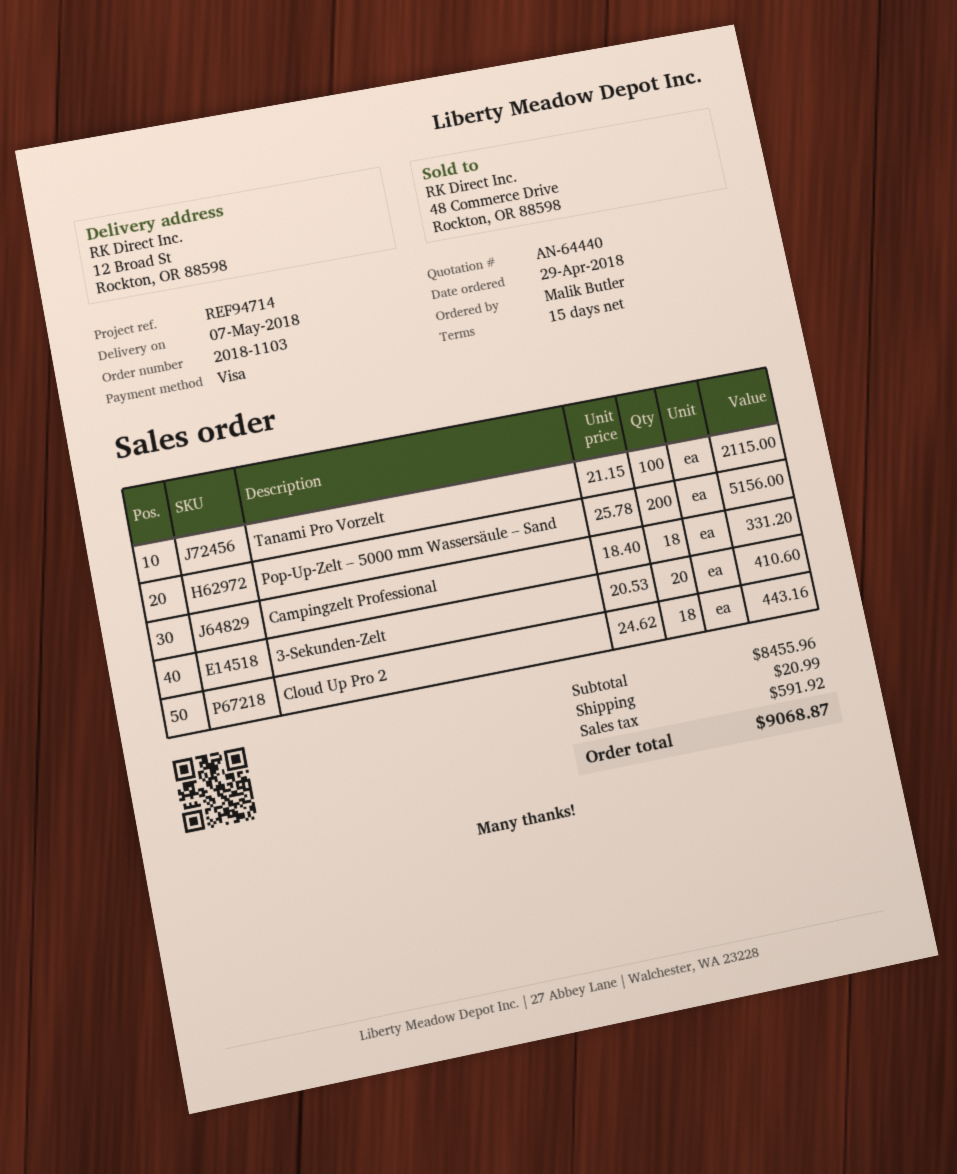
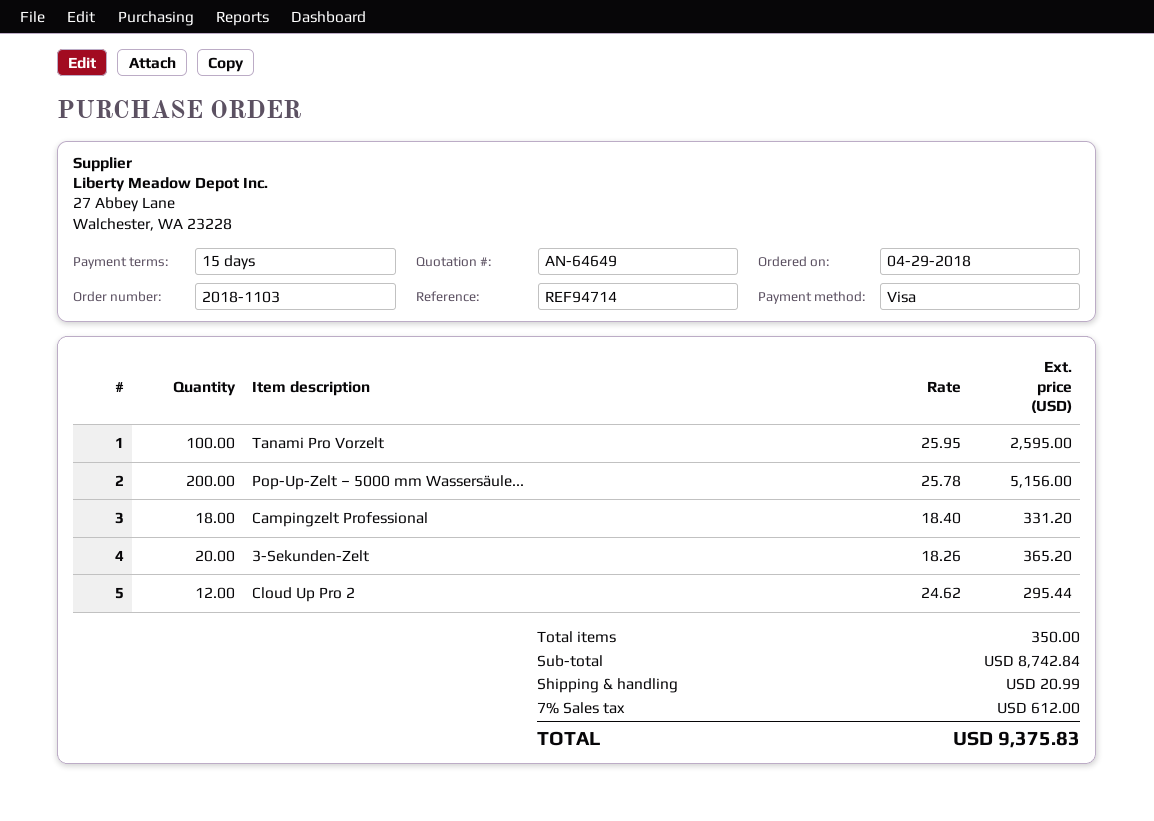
quote number: AN-64440 -> AN-64649
Tanami Pro Vorzelt: 100 x 21.15 = 2115.00 -> 100 x 25.95 = 2595.00
3-Sekunden-Zelt: 20 x 20.53 = 410.60 -> 20 x 18.26 = 365.20
Cloud Up Pro 2: 18 x 24.62 = 443.16 -> 12 x 24.62 = 295.44
subtotal: 8455.96 -> 8742.84
tax: 591.92 -> 612.00
total: 9068.87 -> 9375.83

